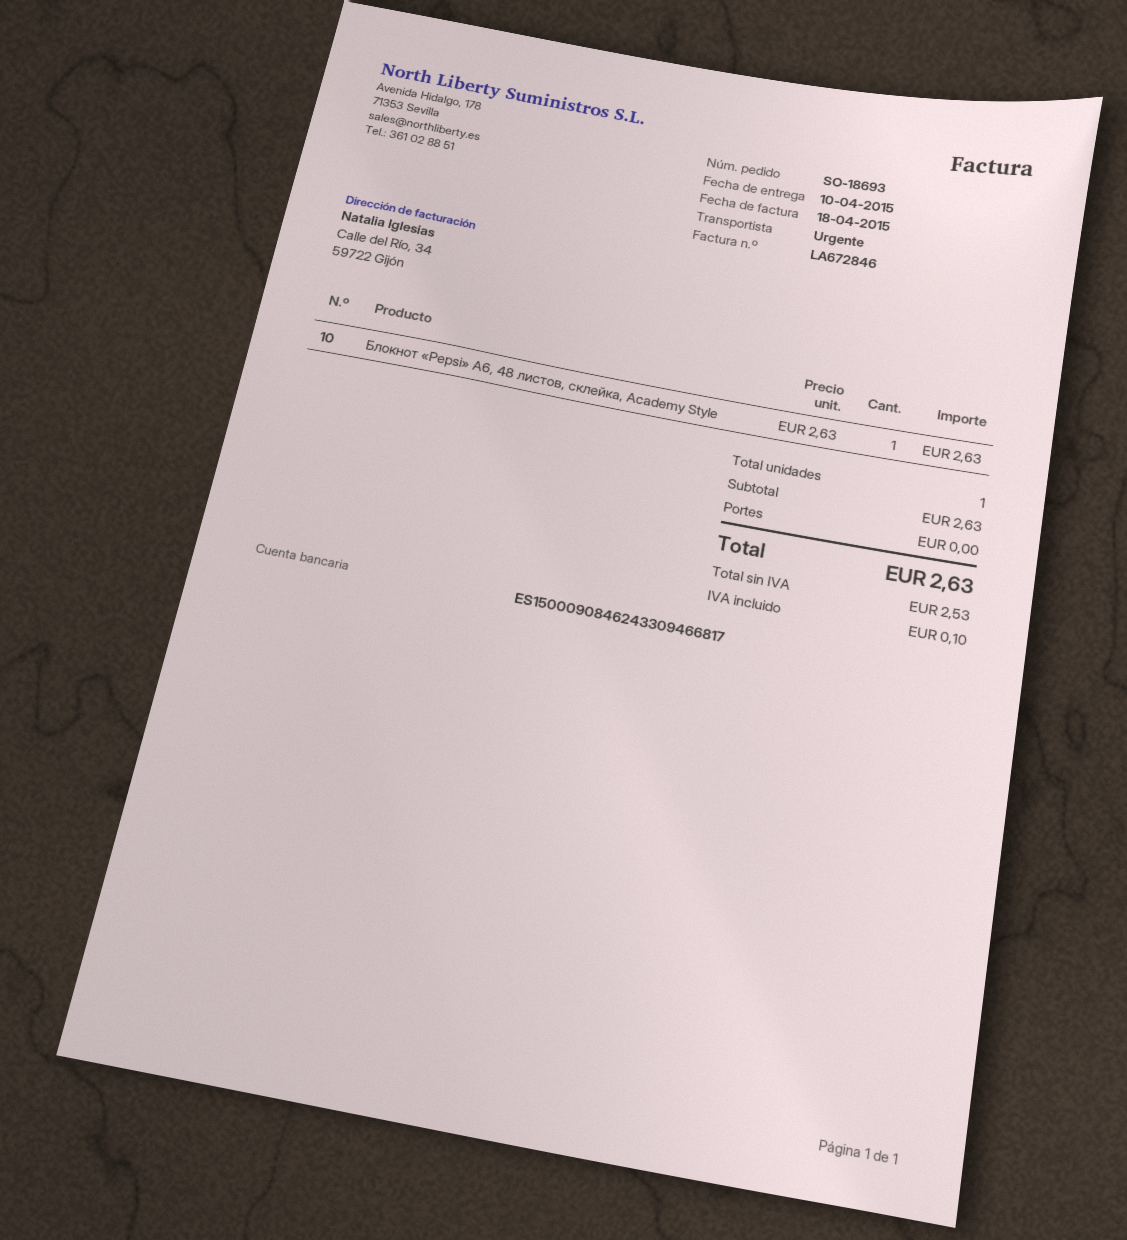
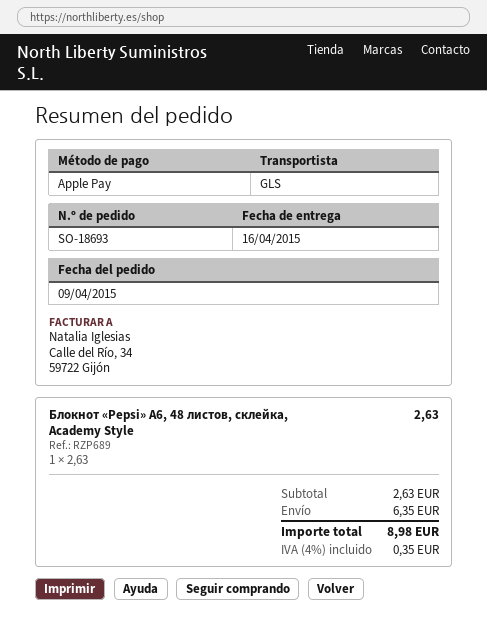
delivery date: 2015-04-10 -> 2015-04-16
shipping method: express -> GLS
shipping: 0.00 -> 6.35
tax: 0.10 -> 0.35
total: 2.63 -> 8.98

